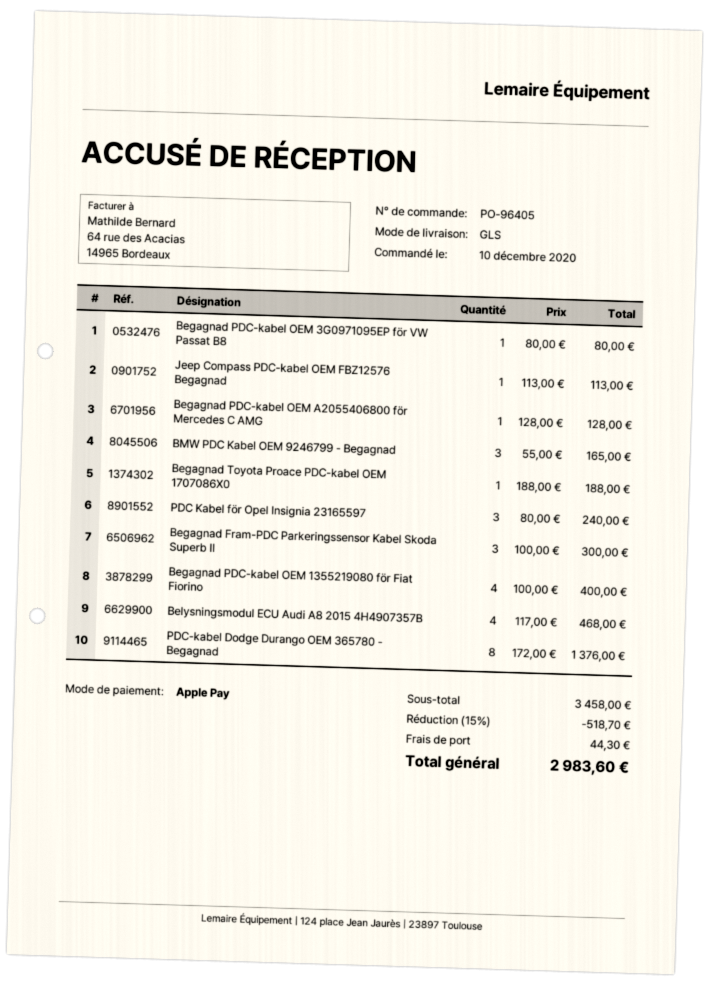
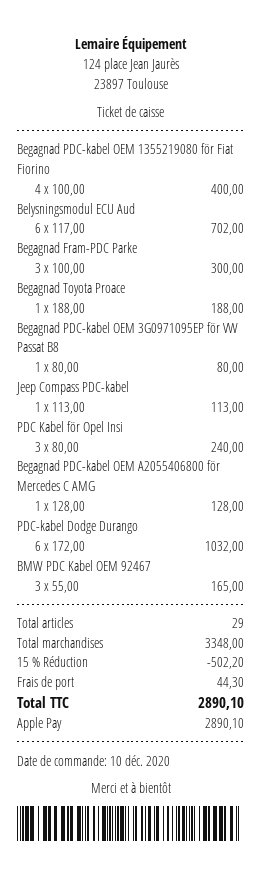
Belysningsmodul ECU Audi A8 2015 4H4907357B: 4 x 117.00 = 468.00 -> 6 x 117.00 = 702.00
PDC-kabel Dodge Durango OEM 365780 - Begagnad: 8 x 172.00 = 1376.00 -> 6 x 172.00 = 1032.00
subtotal: 3458.00 -> 3348.00
discount: 15% = 518.70 -> 15% = 502.20
total: 2983.60 -> 2890.10

